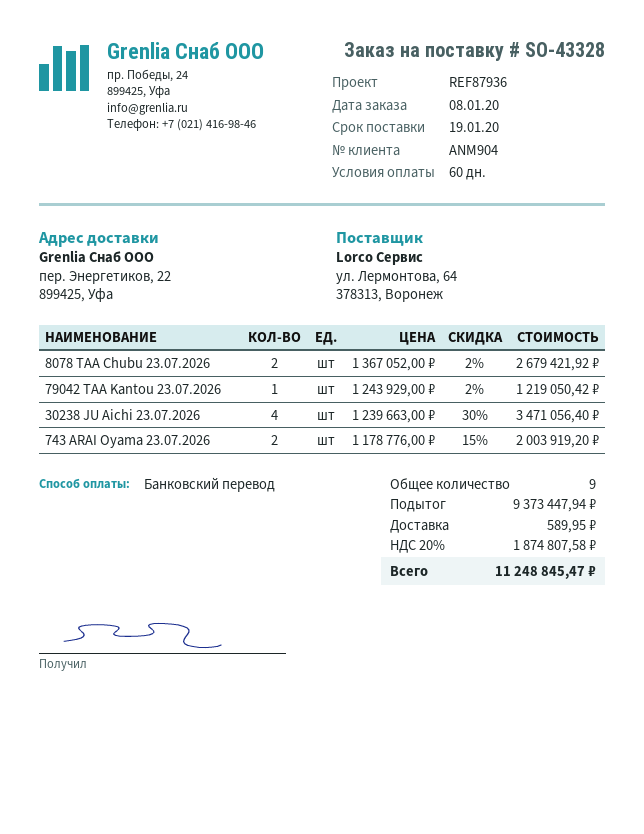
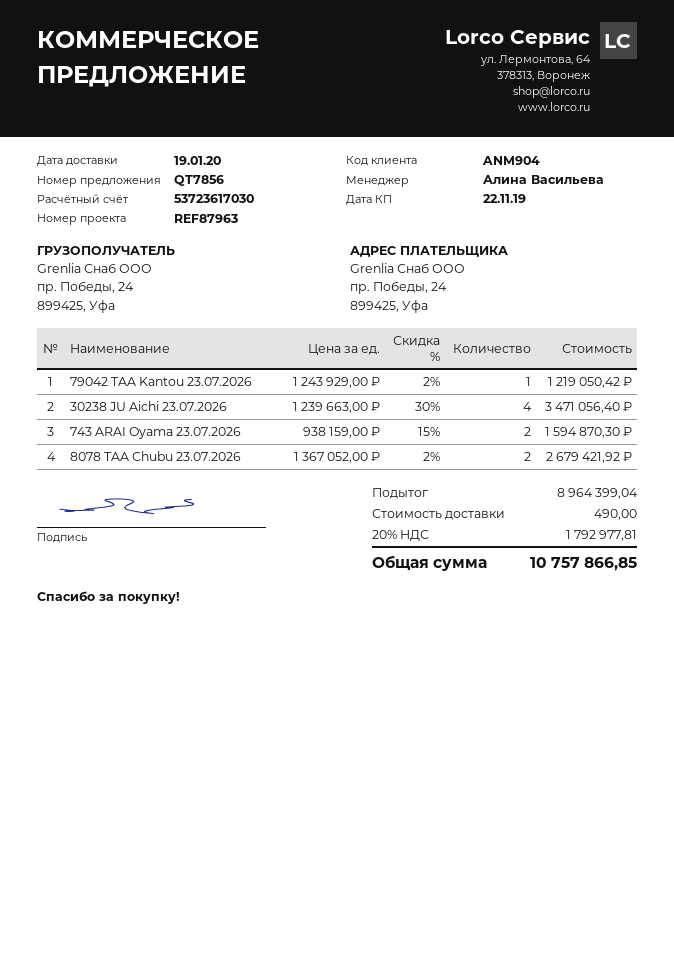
reference: REF87936 -> REF87963
ship to: пер. Энергетиков, 22, 899425, Уфа -> пр. Победы, 24, 899425, Уфа
743 ARAI Oyama 23.07.2026: 2 x 1178776.00 - 15% = 2003919.20 -> 2 x 938159.00 - 15% = 1594870.30
subtotal: 9373447.94 -> 8964399.04
shipping: 589.95 -> 490.00
tax: 20% = 1874807.58 -> 20% = 1792977.81
total: 11248845.47 -> 10757866.85

